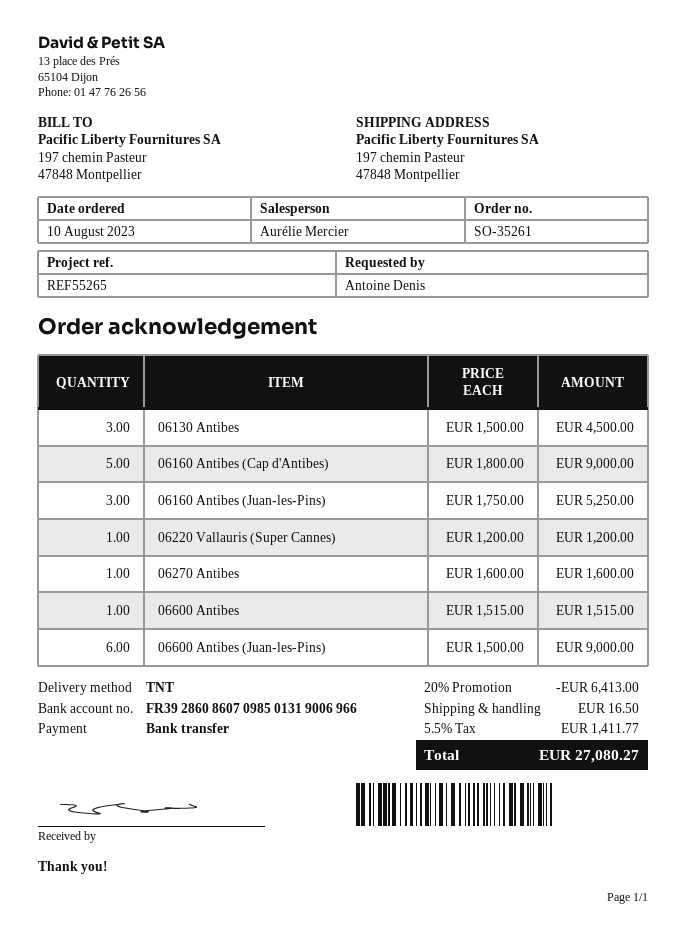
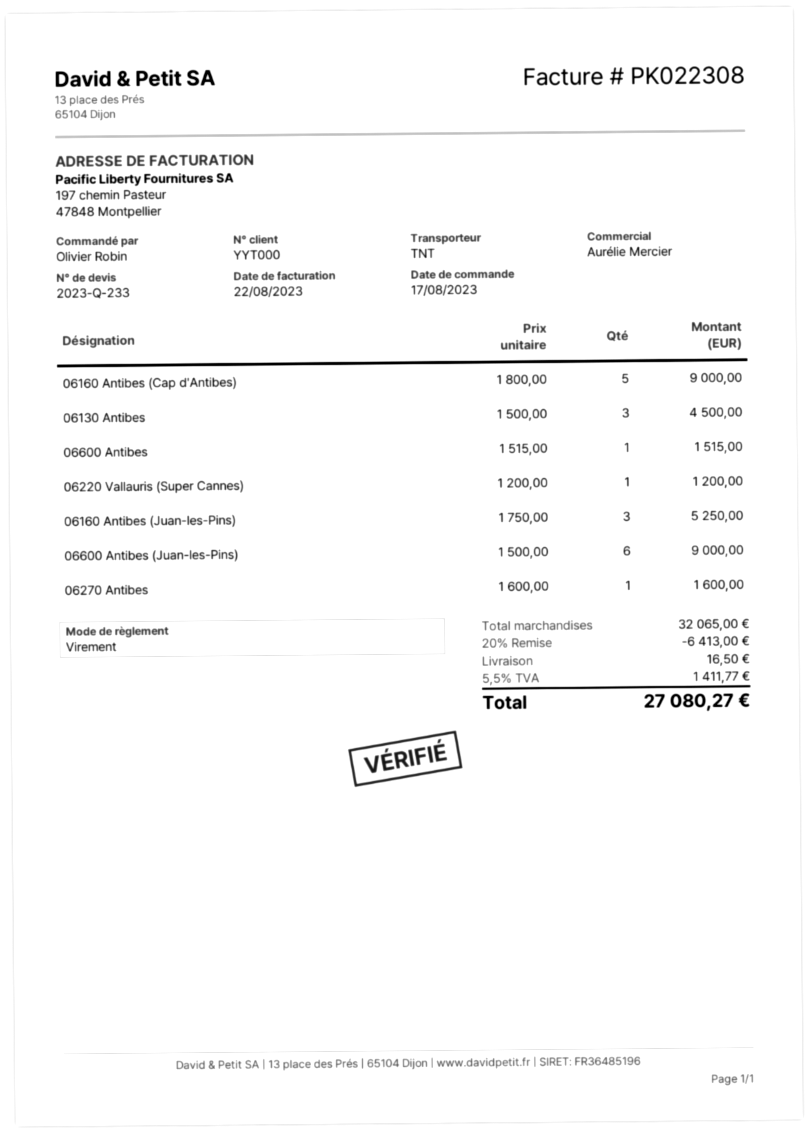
order date: 2023-08-10 -> 2023-08-17
ordered by: Antoine Denis -> Olivier Robin

